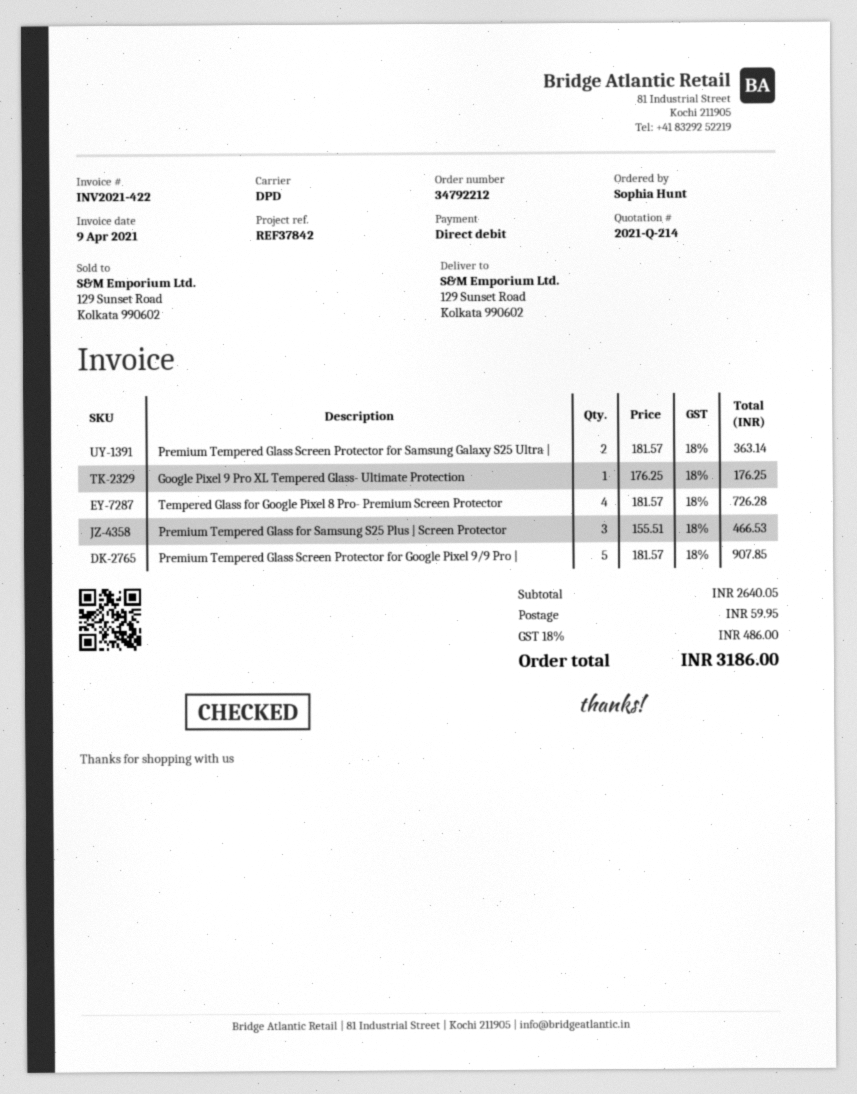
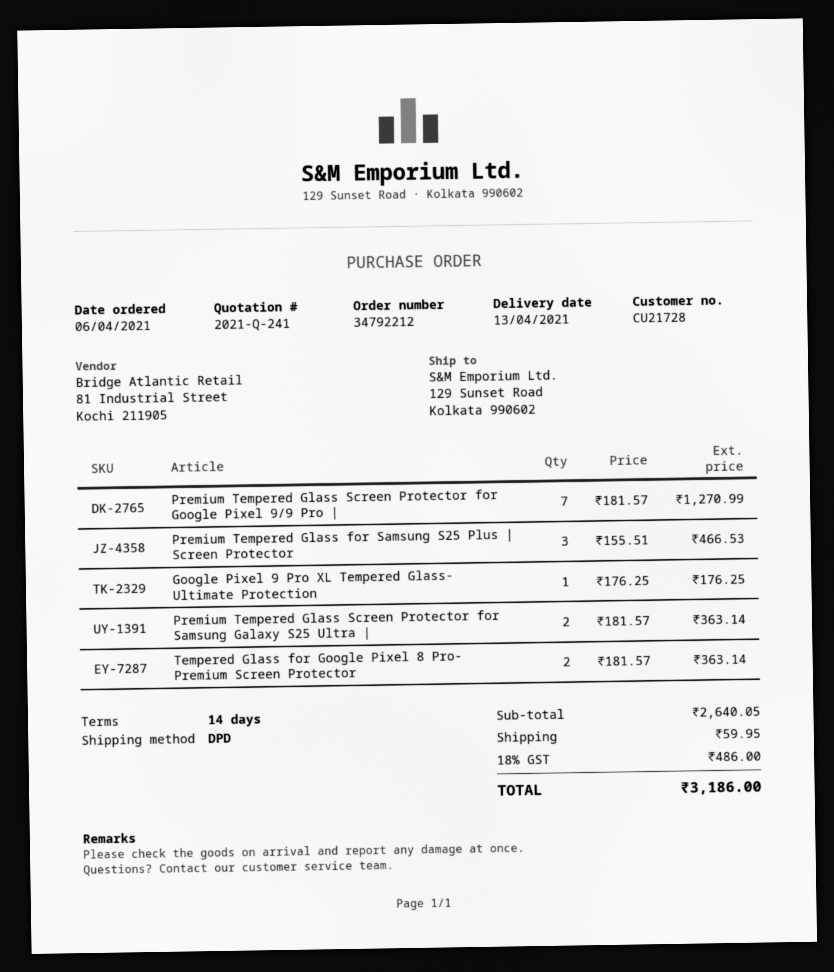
quote number: 2021-Q-214 -> 2021-Q-241
Tempered Glass for Google Pixel 8 Pro- Premium Screen Protector: 4 x 181.57 = 726.28 -> 2 x 181.57 = 363.14
Premium Tempered Glass Screen Protector for Google Pixel 9/9 Pro |: 5 x 181.57 = 907.85 -> 7 x 181.57 = 1270.99

